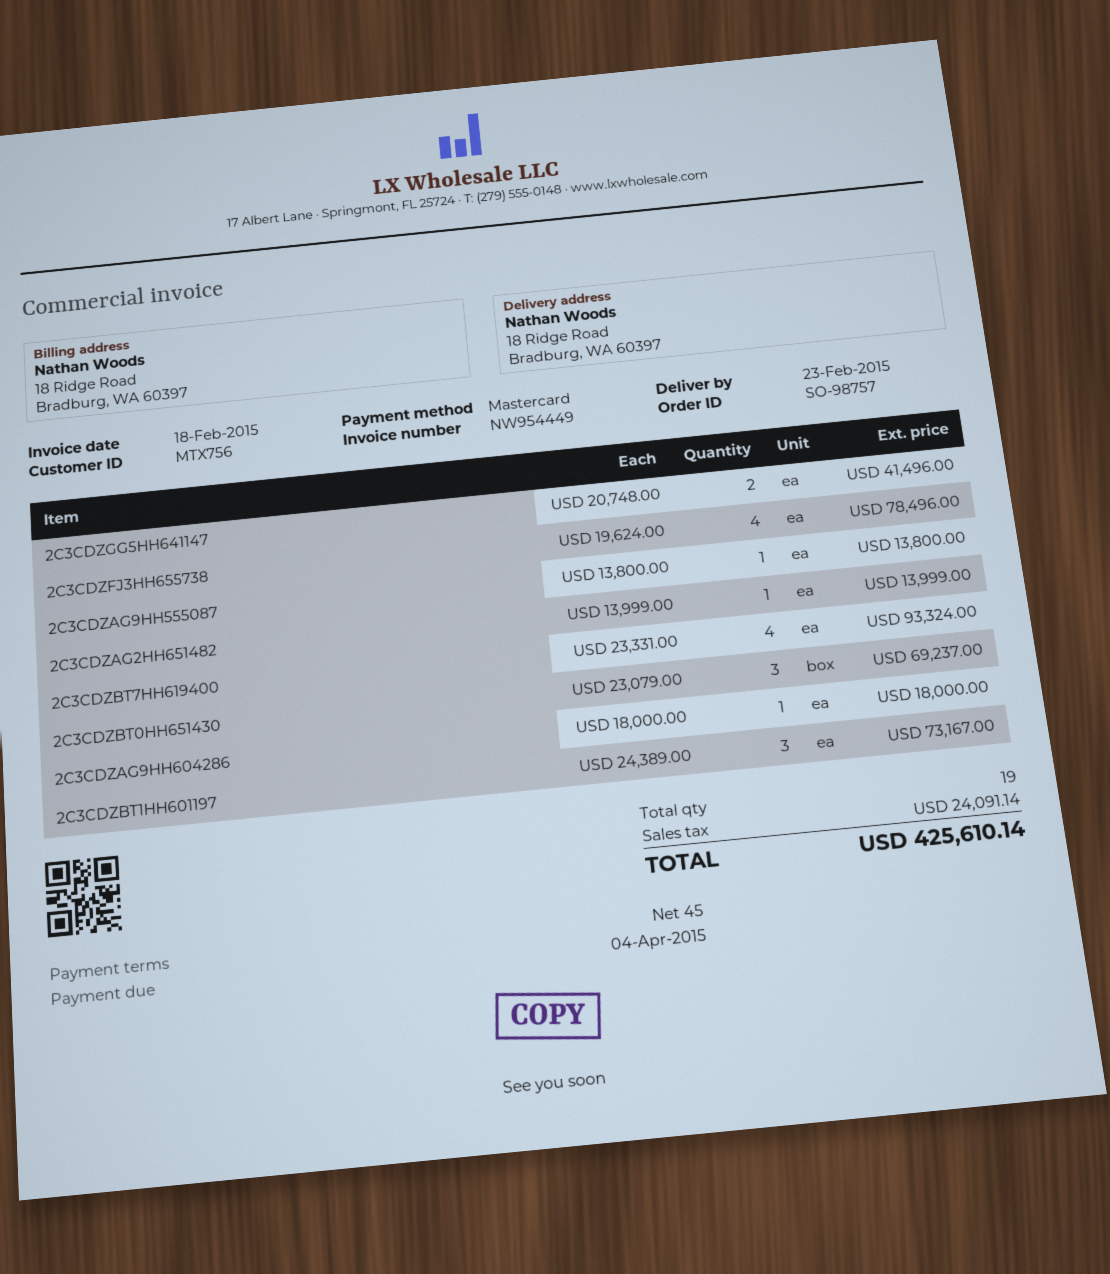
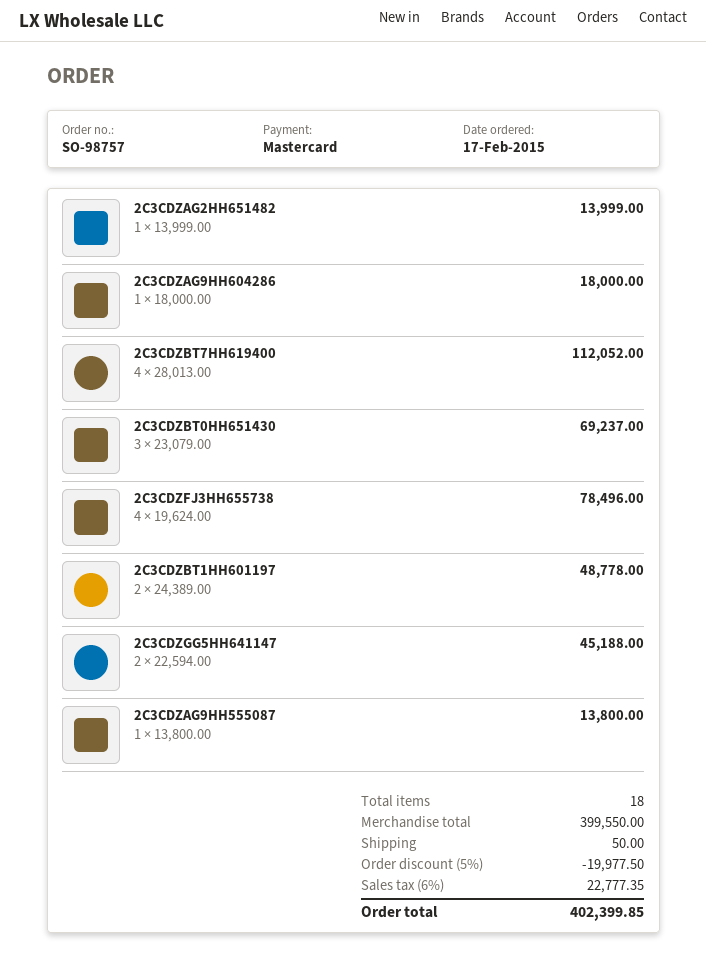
2C3CDZGG5HH641147: 2 x 20748.00 = 41496.00 -> 2 x 22594.00 = 45188.00
2C3CDZBT7HH619400: 4 x 23331.00 = 93324.00 -> 4 x 28013.00 = 112052.00
2C3CDZBT1HH601197: 3 x 24389.00 = 73167.00 -> 2 x 24389.00 = 48778.00
total quantity: 19 -> 18
discount: none -> 5% = 19977.50
shipping: none -> 50.00
tax: 24091.14 -> 22777.35
total: 425610.14 -> 402399.85

